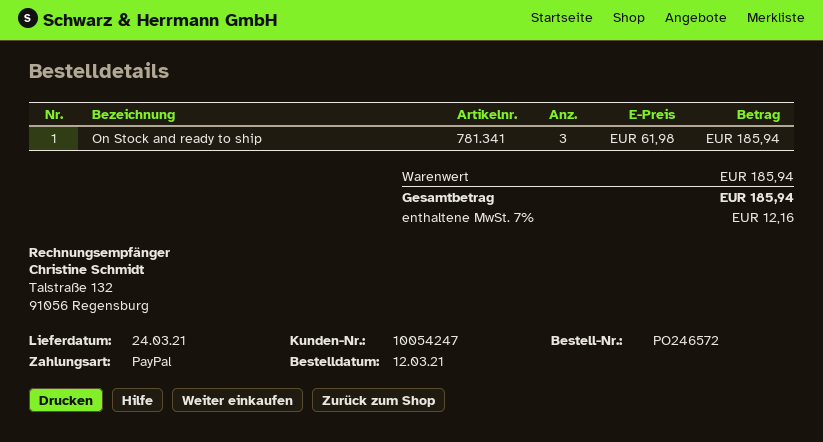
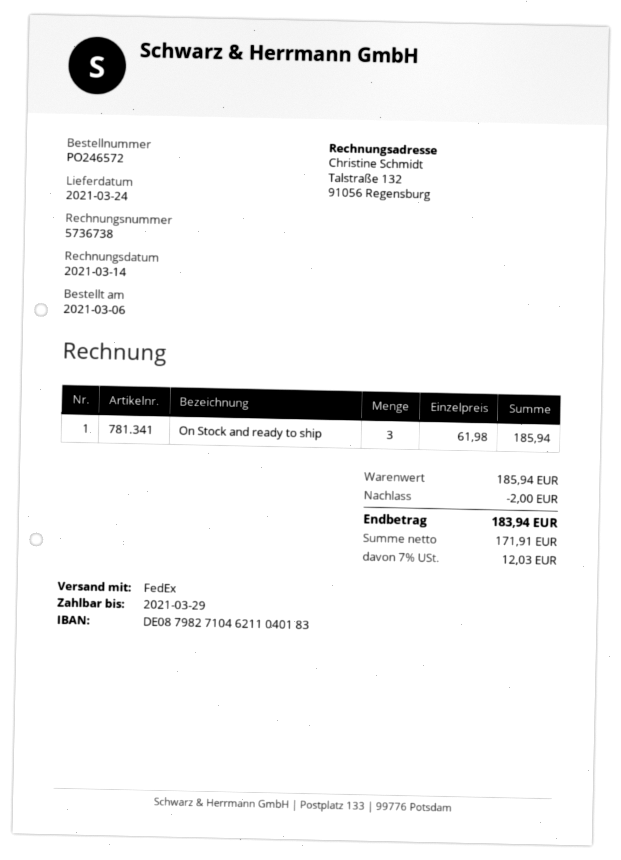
order date: 2021-03-12 -> 2021-03-06
discount: none -> 2.00
tax: 7% = 12.16 -> 7% = 12.03
total: 185.94 -> 183.94

